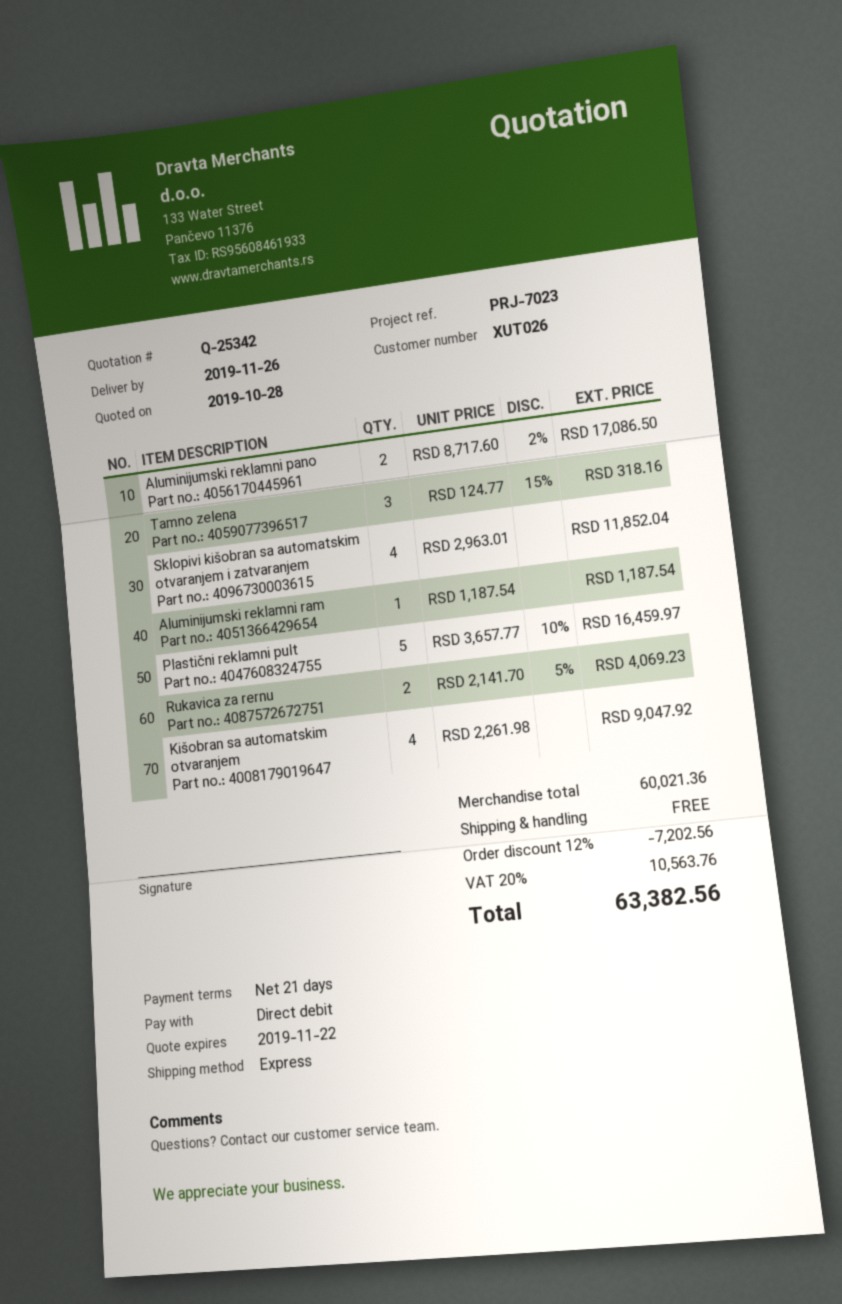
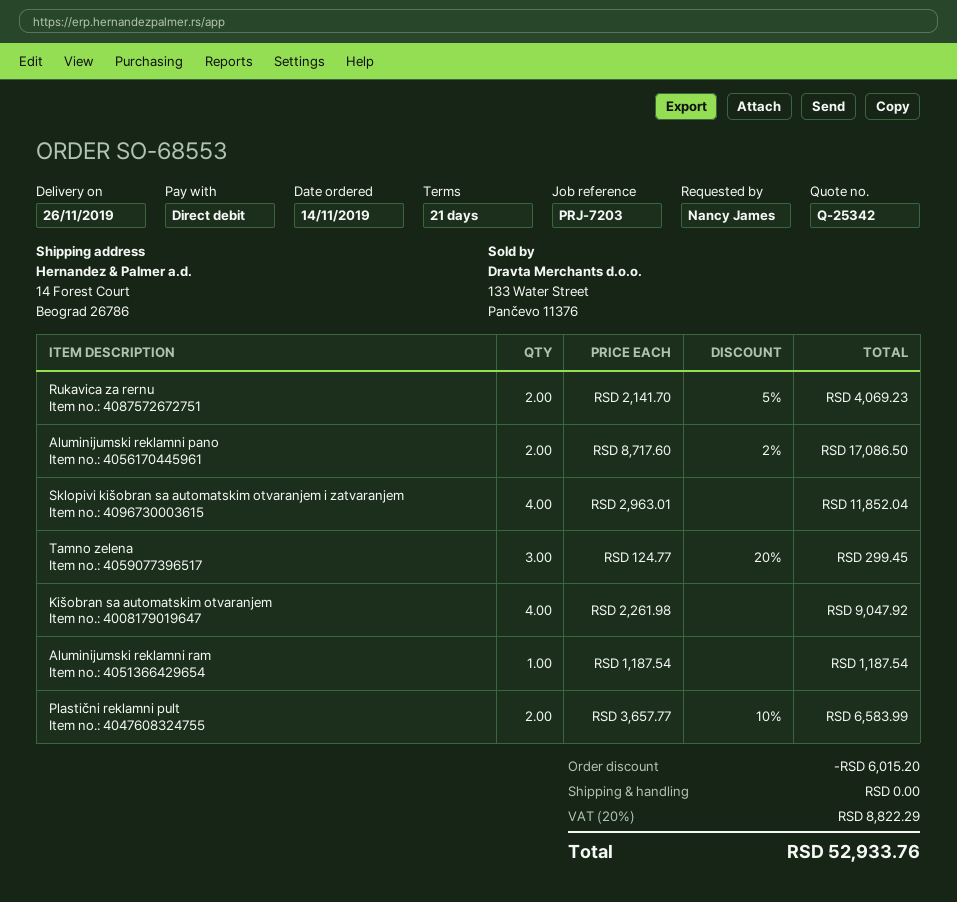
reference: PRJ-7023 -> PRJ-7203
Tamno zelena: 3 x 124.77 - 15% = 318.16 -> 3 x 124.77 - 20% = 299.45
Plastični reklamni pult: 5 x 3657.77 - 10% = 16459.97 -> 2 x 3657.77 - 10% = 6583.99
discount: 7202.56 -> 6015.20
tax: 20% = 10563.76 -> 20% = 8822.29
total: 63382.56 -> 52933.76

